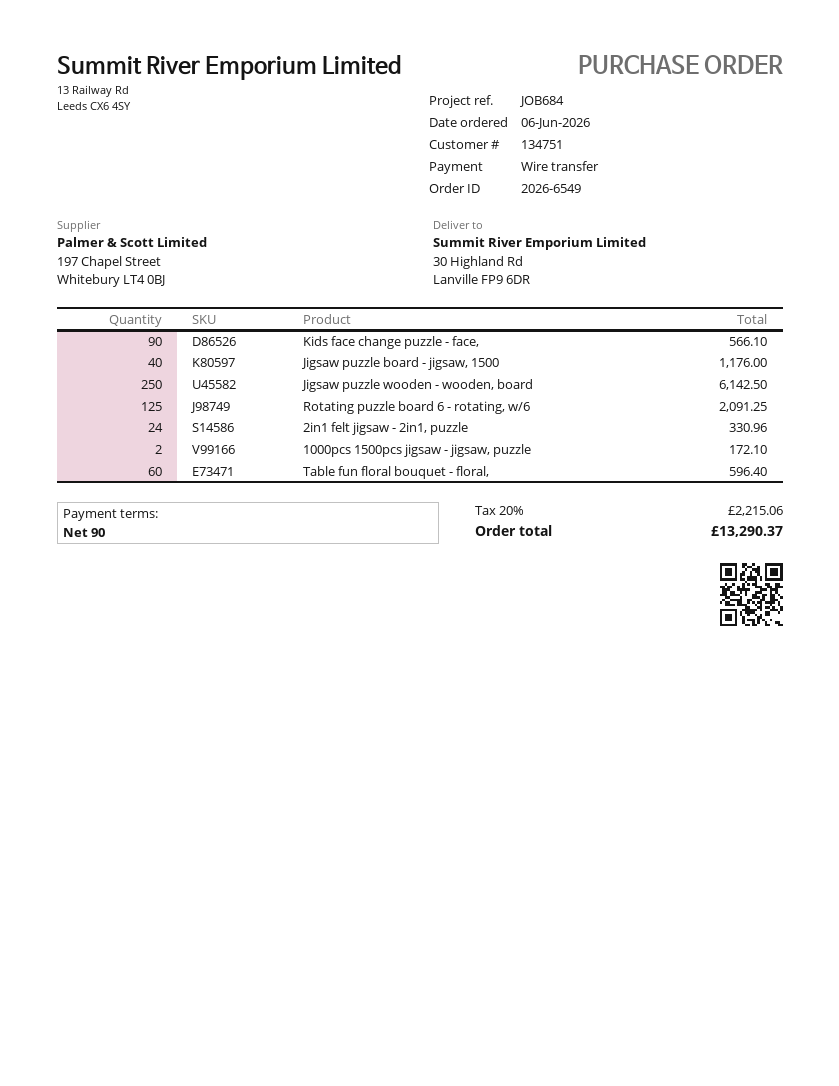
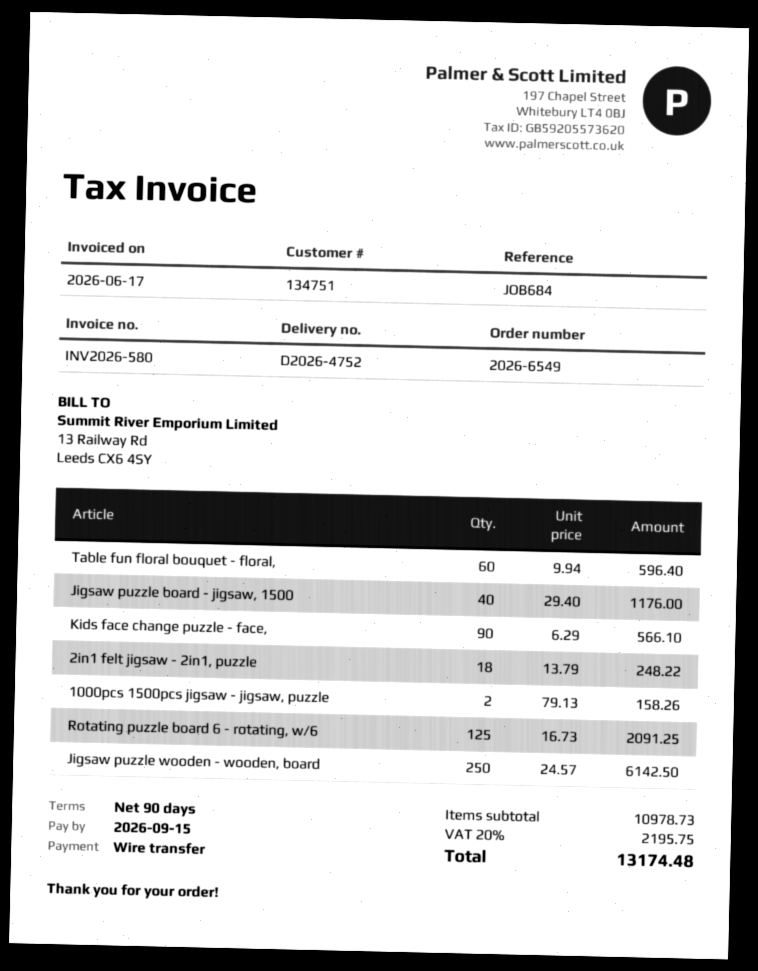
2in1 felt jigsaw - 2in1, puzzle: 24 for 330.96 -> 18 for 248.22
1000pcs 1500pcs jigsaw - jigsaw, puzzle: 2 for 172.10 -> 2 for 158.26
tax: 20% = 2215.06 -> 20% = 2195.75
total: 13290.37 -> 13174.48

